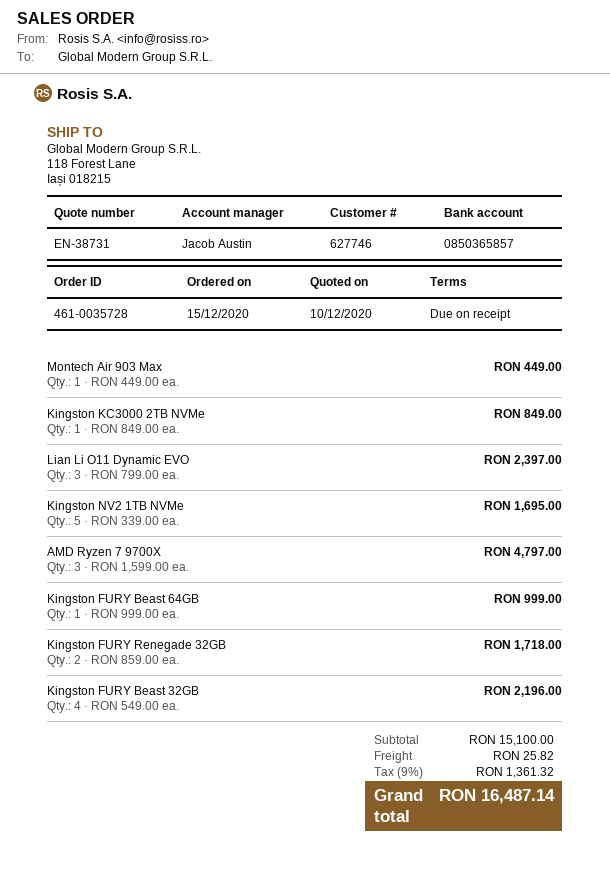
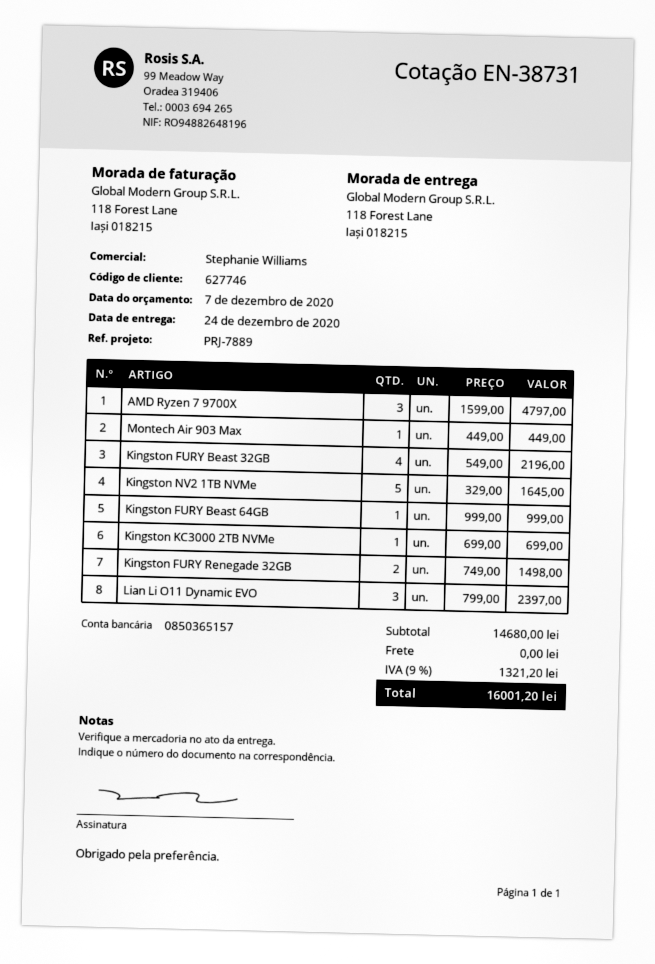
quote date: 2020-12-10 -> 2020-12-07
sales rep: Jacob Austin -> Stephanie Williams
bank account: 0850365857 -> 0850365157
Kingston KC3000 2TB NVMe: 1 x 849.00 = 849.00 -> 1 x 699.00 = 699.00
Kingston NV2 1TB NVMe: 5 x 339.00 = 1695.00 -> 5 x 329.00 = 1645.00
Kingston FURY Renegade 32GB: 2 x 859.00 = 1718.00 -> 2 x 749.00 = 1498.00
subtotal: 15100.00 -> 14680.00
shipping: 25.82 -> 0.00
tax: 9% = 1361.32 -> 9% = 1321.20
total: 16487.14 -> 16001.20

